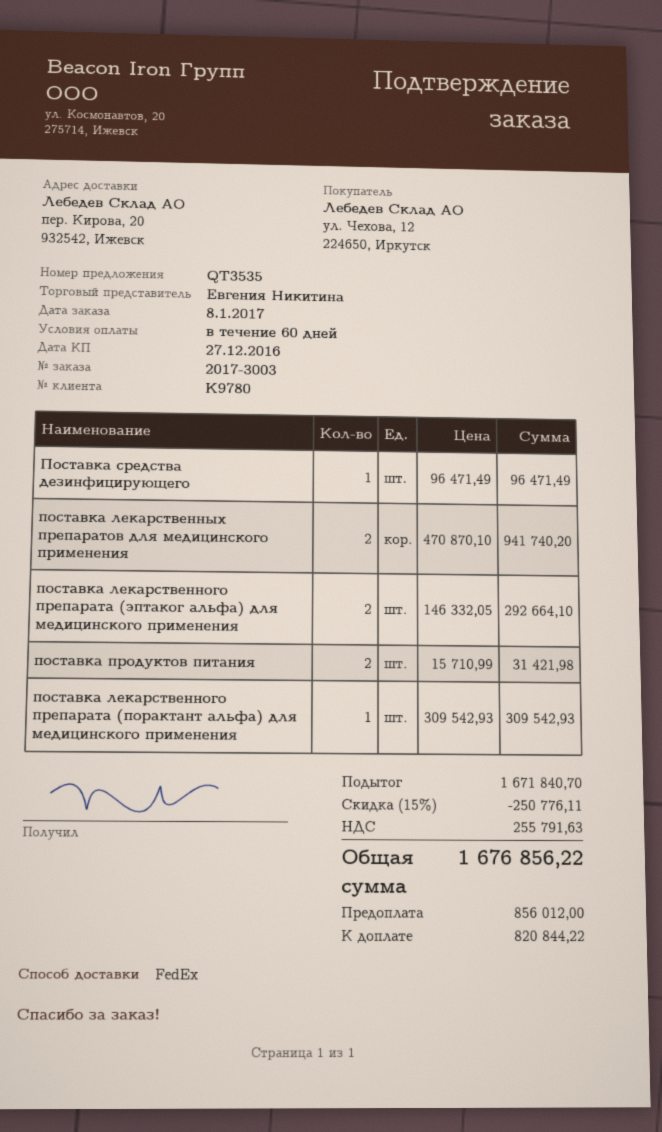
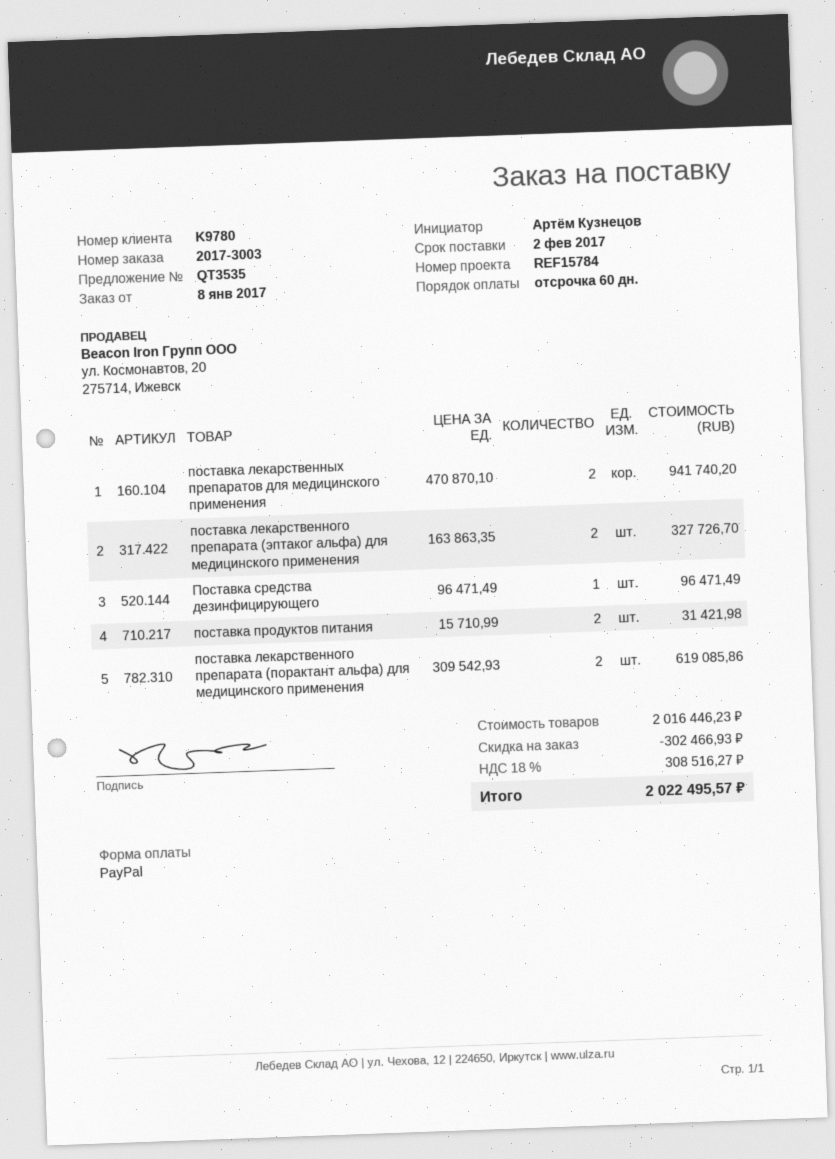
поставка лекарственного препарата (эптаког альфа) для медицинского применения: 2 x 146332.05 = 292664.10 -> 2 x 163863.35 = 327726.70
поставка лекарственного препарата (порактант альфа) для медицинского применения: 1 x 309542.93 = 309542.93 -> 2 x 309542.93 = 619085.86
subtotal: 1671840.70 -> 2016446.23
discount: 250776.11 -> 302466.93
tax: 255791.63 -> 308516.27
total: 1676856.22 -> 2022495.57

